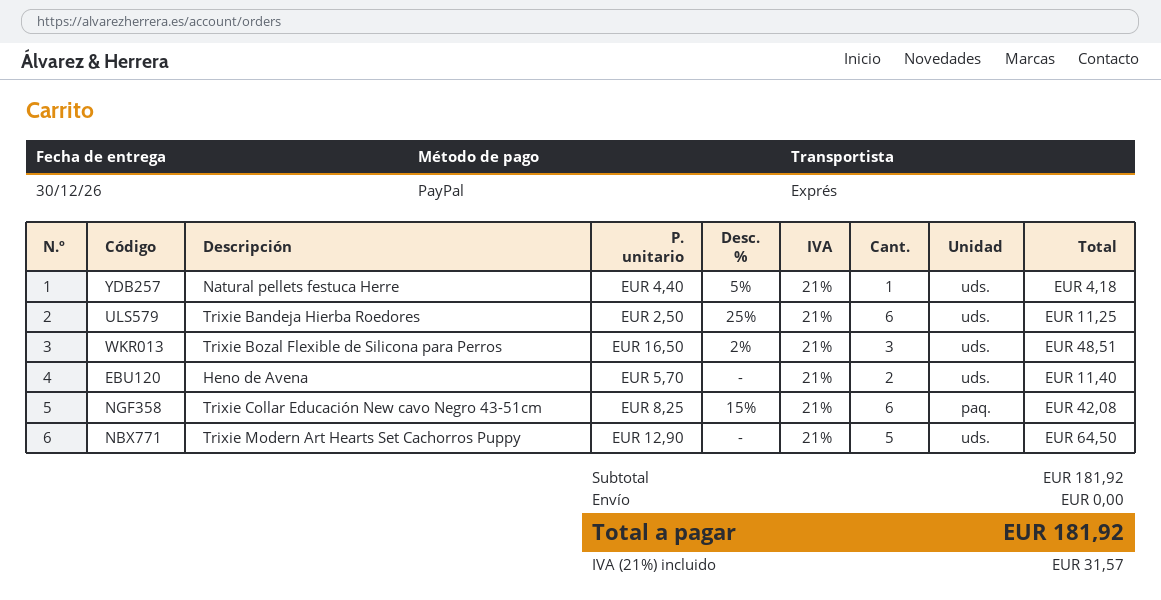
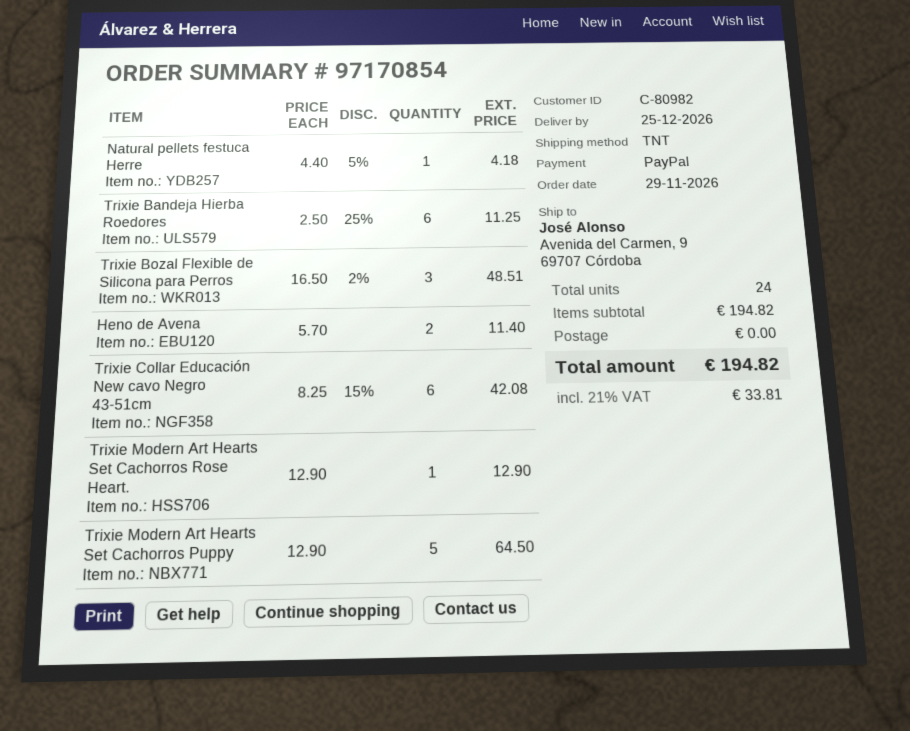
delivery date: 2026-12-30 -> 2026-12-25
shipping method: express -> TNT
Trixie Modern Art Hearts Set Cachorros Rose Heart.: none -> 1 x 12.90 = 12.90
subtotal: 181.92 -> 194.82
tax: 21% = 31.57 -> 21% = 33.81
total: 181.92 -> 194.82

